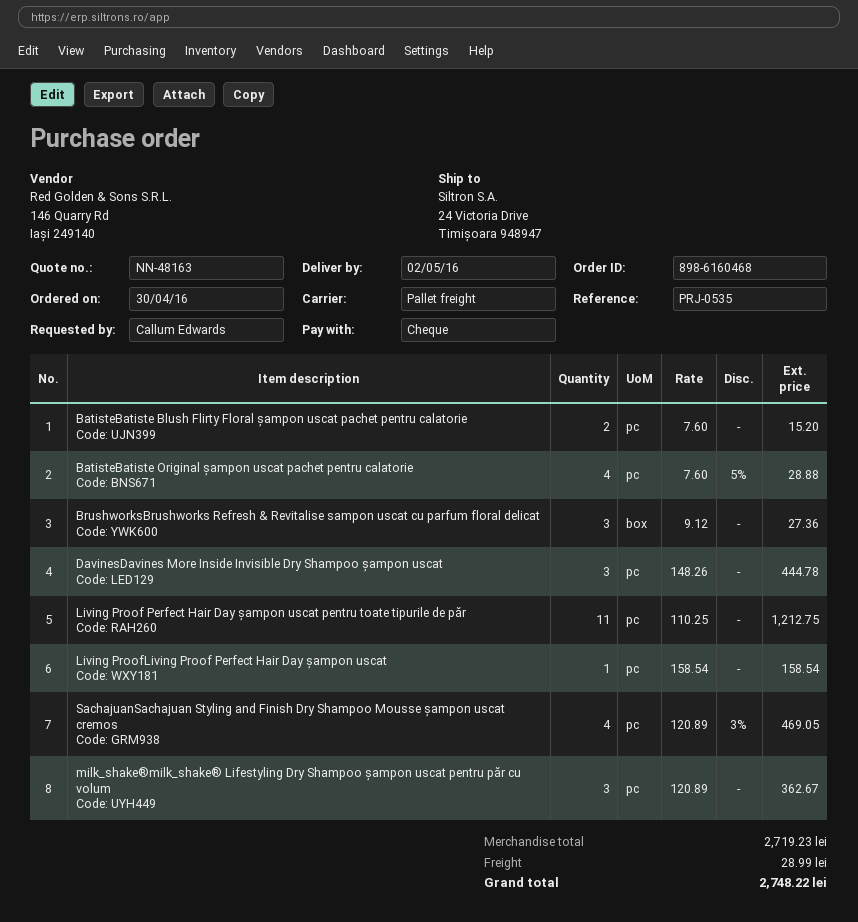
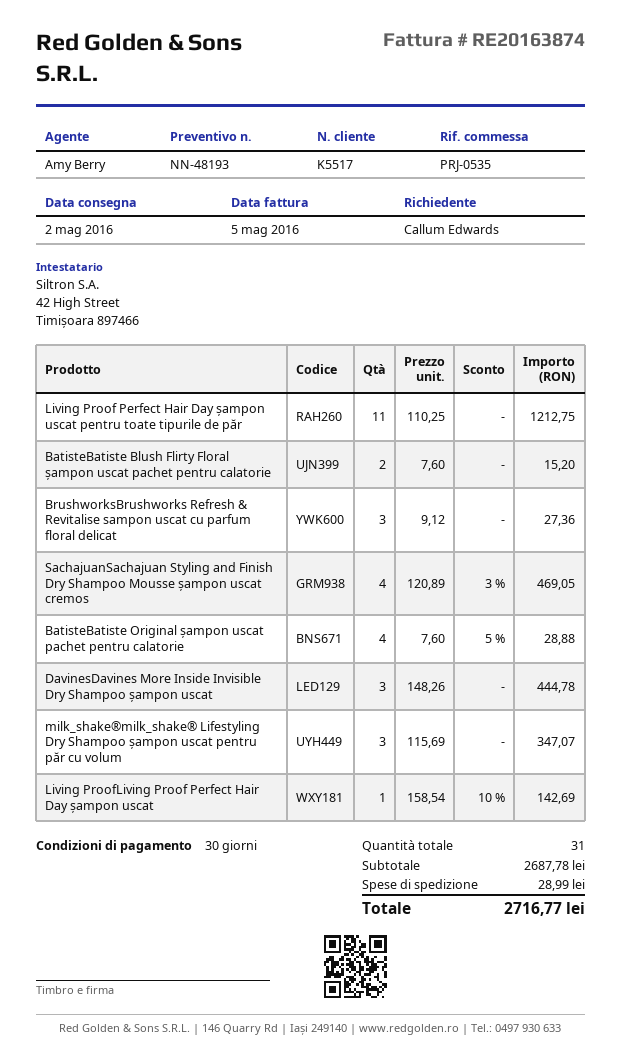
quote number: NN-48163 -> NN-48193
Living ProofLiving Proof Perfect Hair Day șampon uscat: 1 x 158.54 = 158.54 -> 1 x 158.54 - 10% = 142.69
milk_shake®milk_shake® Lifestyling Dry Shampoo șampon uscat pentru păr cu volum: 3 x 120.89 = 362.67 -> 3 x 115.69 = 347.07
subtotal: 2719.23 -> 2687.78
total: 2748.22 -> 2716.77

